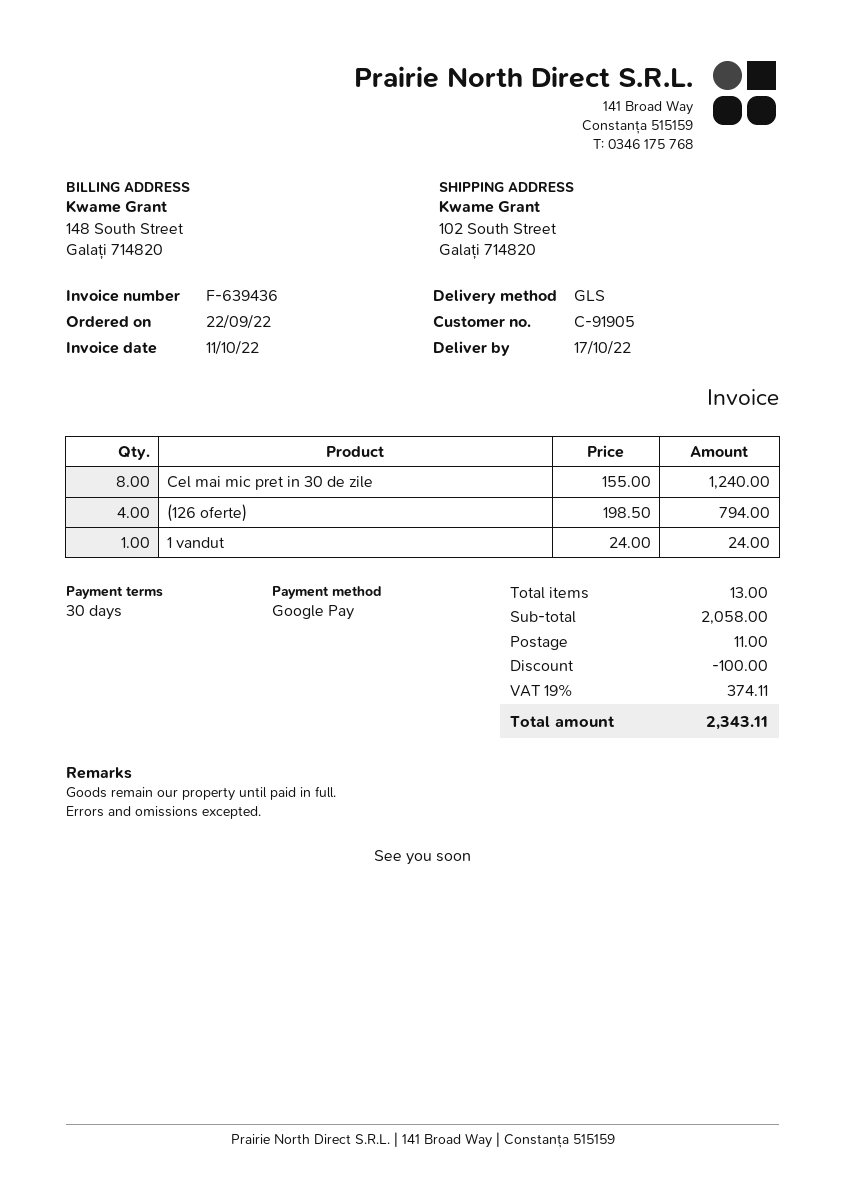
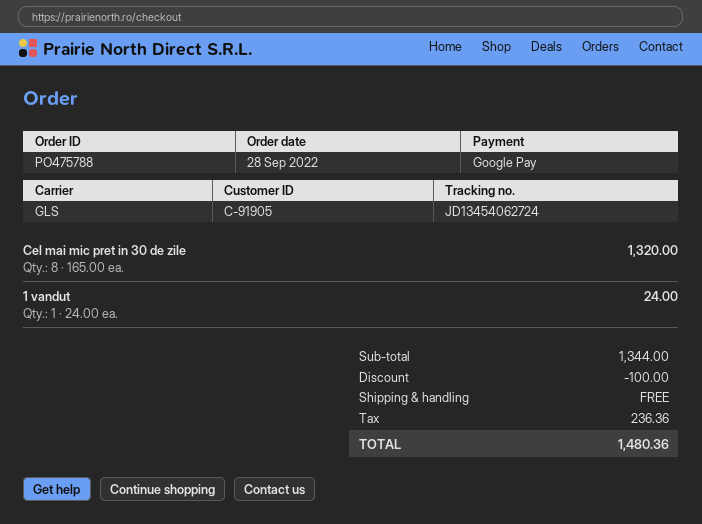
order date: 2022-09-22 -> 2022-09-28
Cel mai mic pret in 30 de zile: 8 x 155.00 = 1240.00 -> 8 x 165.00 = 1320.00
(126 oferte): 4 x 198.50 = 794.00 -> none
subtotal: 2058.00 -> 1344.00
shipping: 11.00 -> 0.00
tax: 374.11 -> 236.36
total: 2343.11 -> 1480.36

